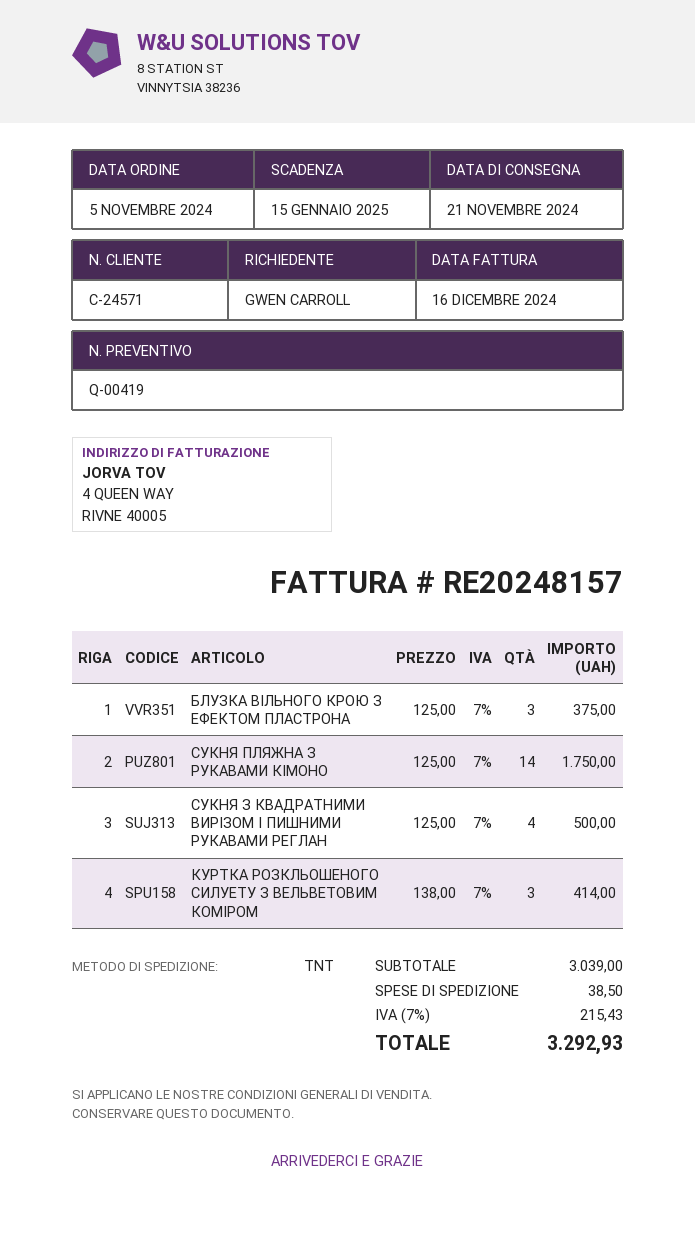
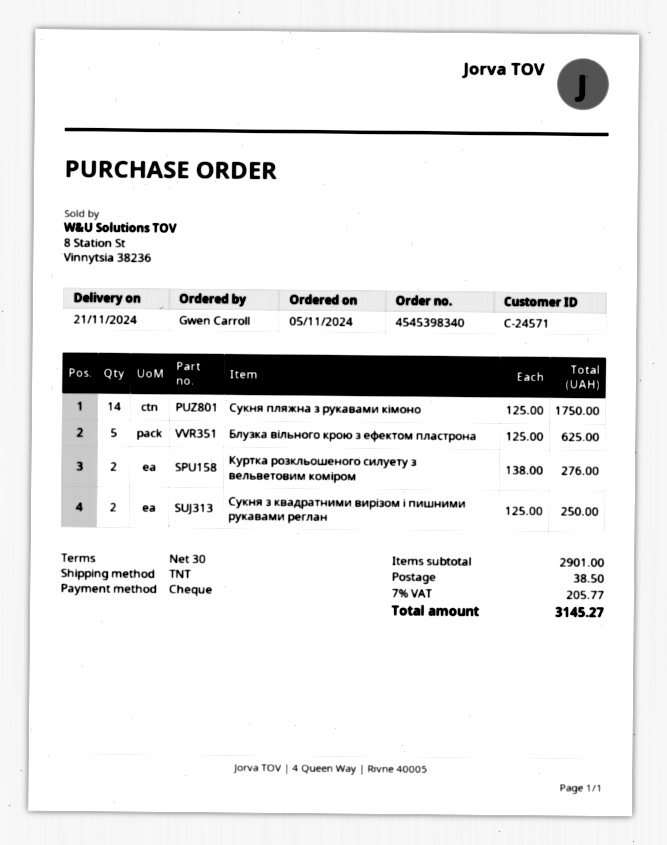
БЛУЗКА ВІЛЬНОГО КРОЮ З ЕФЕКТОМ ПЛАСТРОНА: 3 x 125.00 = 375.00 -> 5 x 125.00 = 625.00
СУКНЯ З КВАДРАТНИМИ ВИРІЗОМ І ПИШНИМИ РУКАВАМИ РЕГЛАН: 4 x 125.00 = 500.00 -> 2 x 125.00 = 250.00
КУРТКА РОЗКЛЬОШЕНОГО СИЛУЕТУ З ВЕЛЬВЕТОВИМ КОМІРОМ: 3 x 138.00 = 414.00 -> 2 x 138.00 = 276.00
subtotal: 3039.00 -> 2901.00
tax: 7% = 215.43 -> 7% = 205.77
total: 3292.93 -> 3145.27

